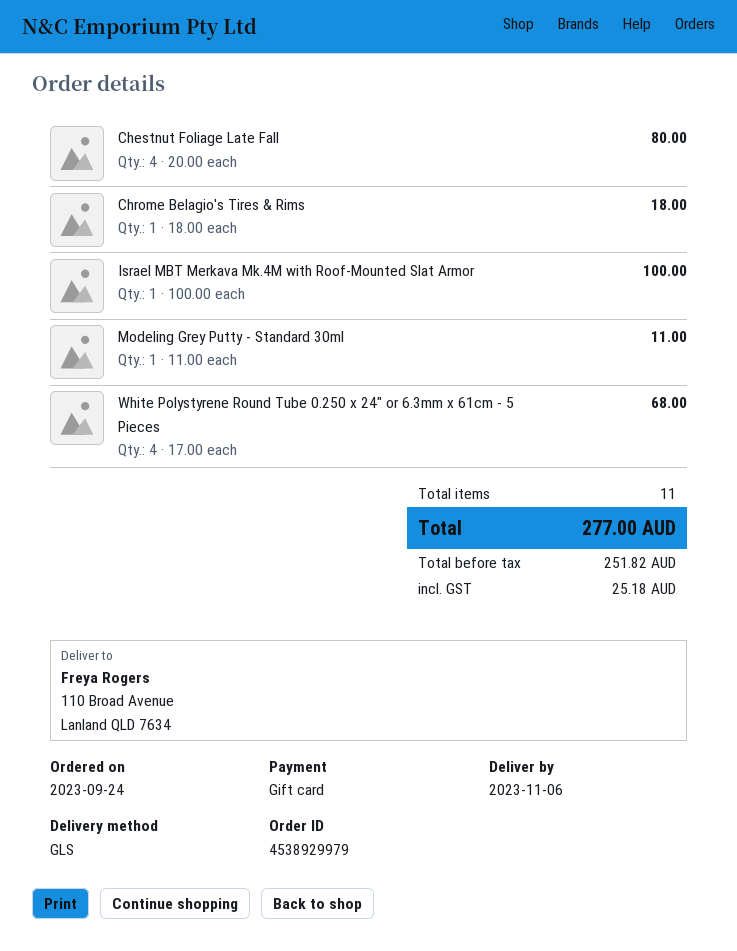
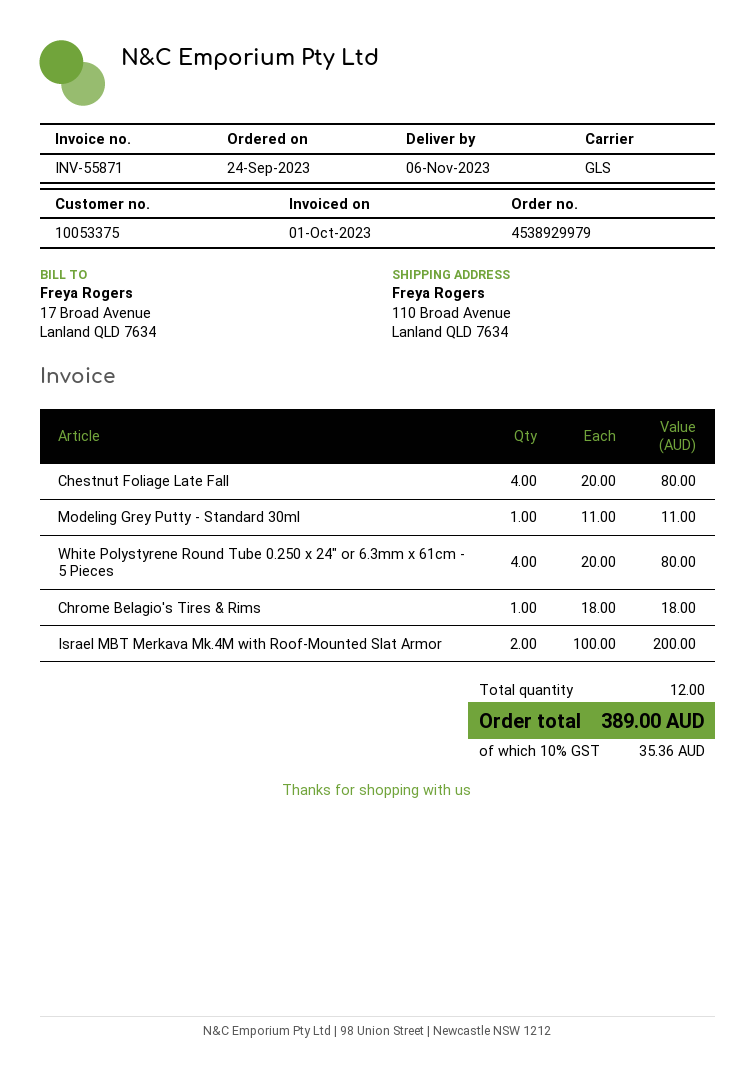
Israel MBT Merkava Mk.4M with Roof-Mounted Slat Armor: 1 x 100.00 = 100.00 -> 2 x 100.00 = 200.00
White Polystyrene Round Tube 0.250 x 24" or 6.3mm x 61cm - 5 Pieces: 4 x 17.00 = 68.00 -> 4 x 20.00 = 80.00
total quantity: 11 -> 12
tax: 25.18 -> 35.36
total: 277.00 -> 389.00

